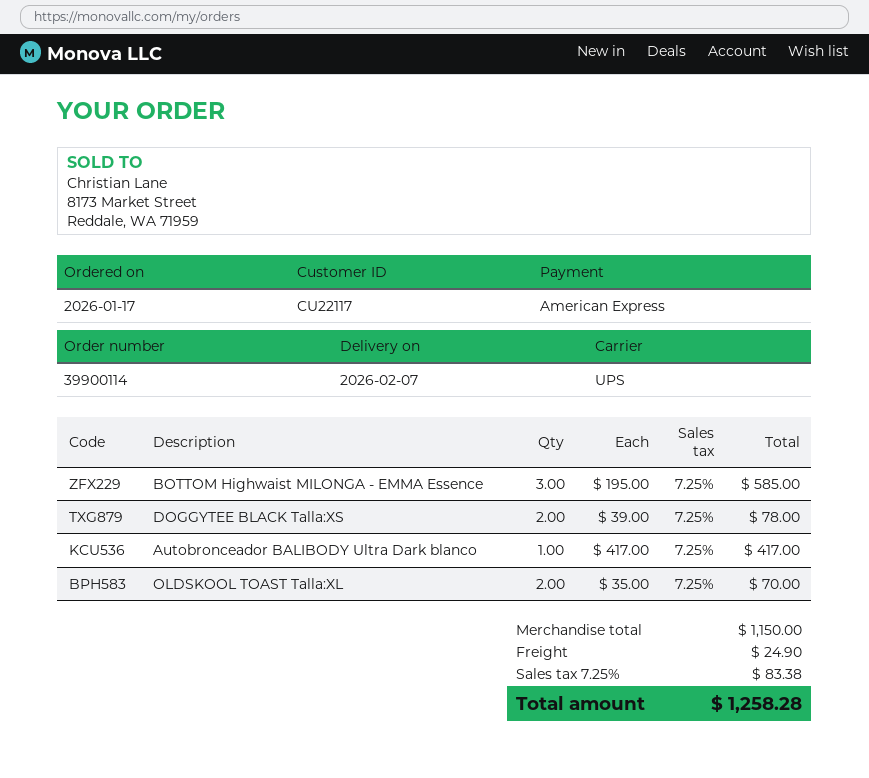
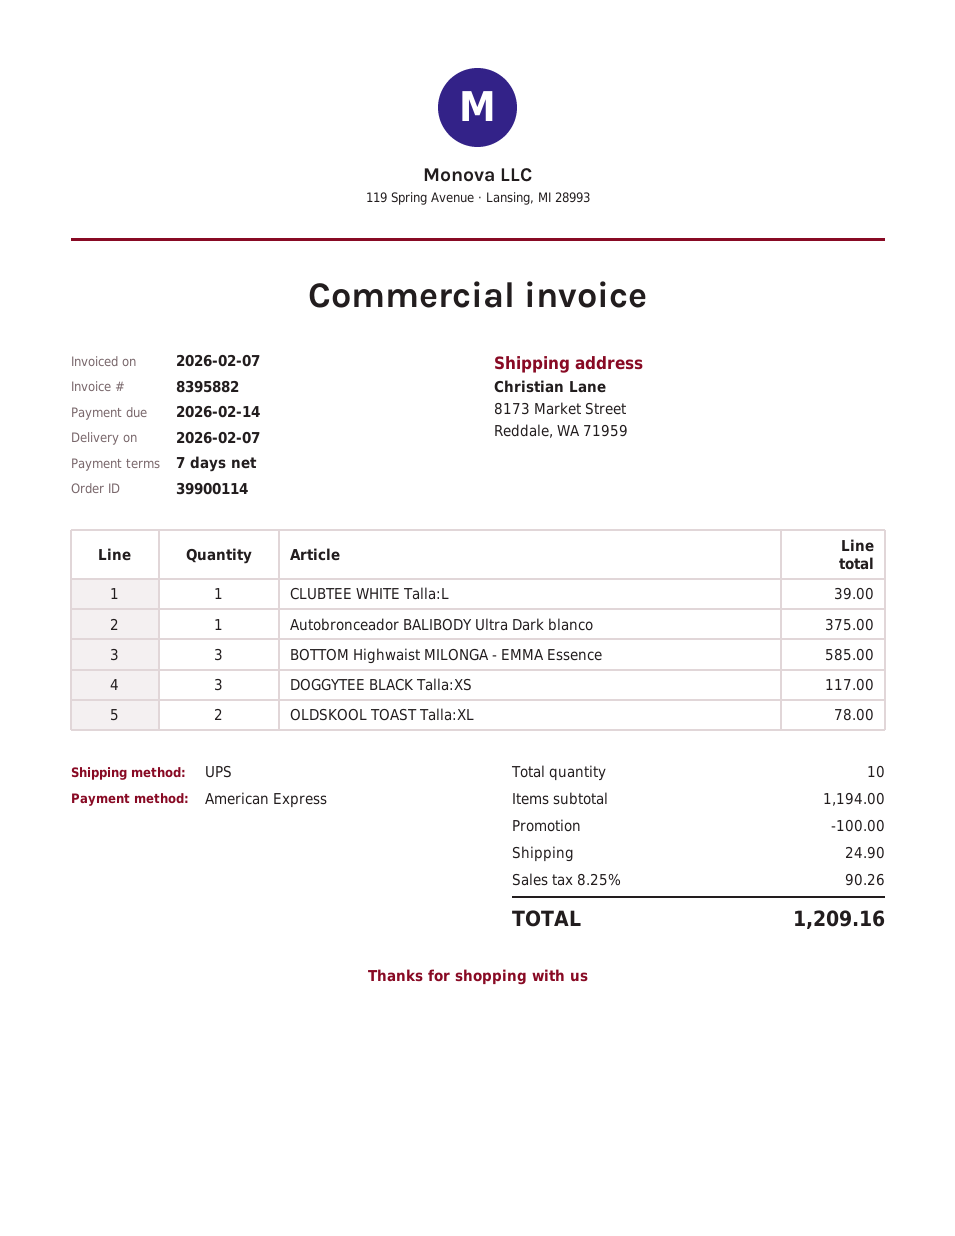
DOGGYTEE BLACK Talla:XS: 2 for 78.00 -> 3 for 117.00
Autobronceador BALIBODY Ultra Dark blanco: 1 for 417.00 -> 1 for 375.00
OLDSKOOL TOAST Talla:XL: 2 for 70.00 -> 2 for 78.00
CLUBTEE WHITE Talla:L: none -> 1 for 39.00
subtotal: 1150.00 -> 1194.00
discount: none -> 100.00
tax: 7.25% = 83.38 -> 8.25% = 90.26
total: 1258.28 -> 1209.16

